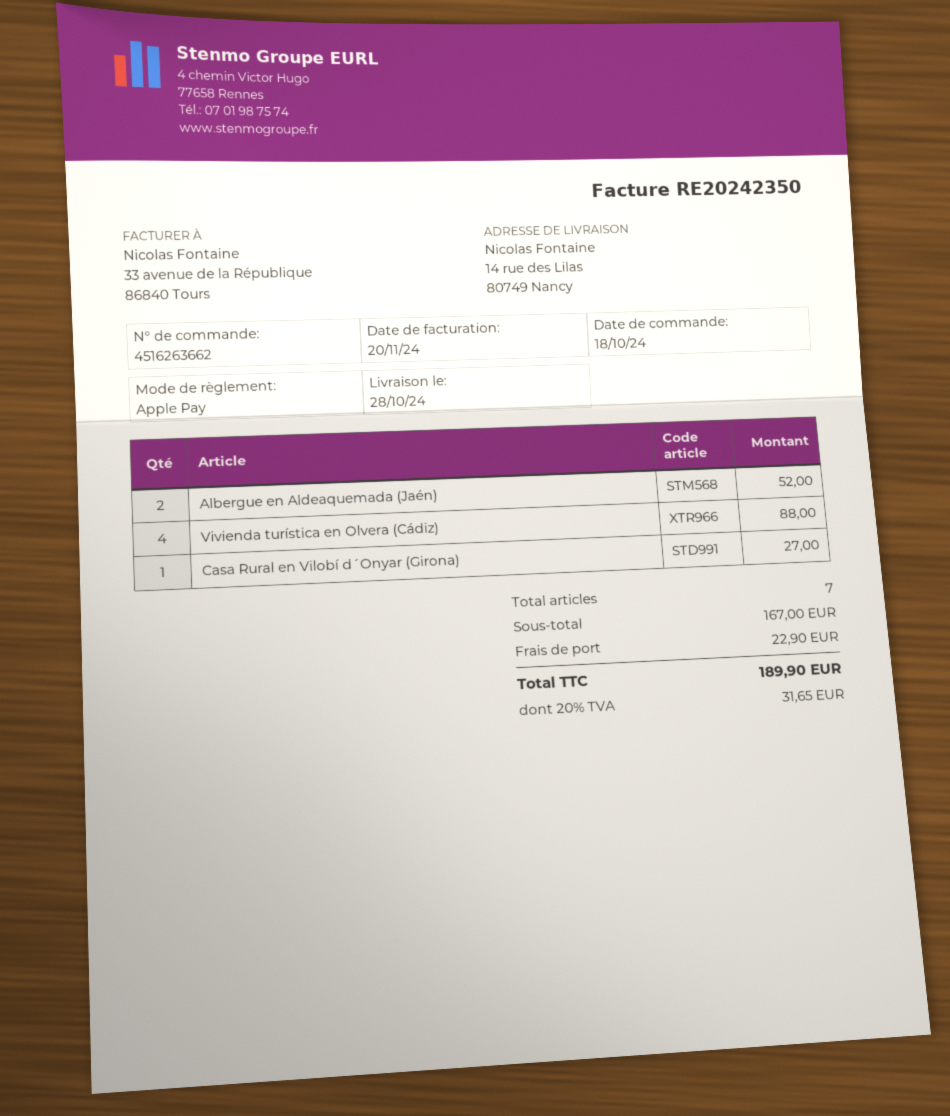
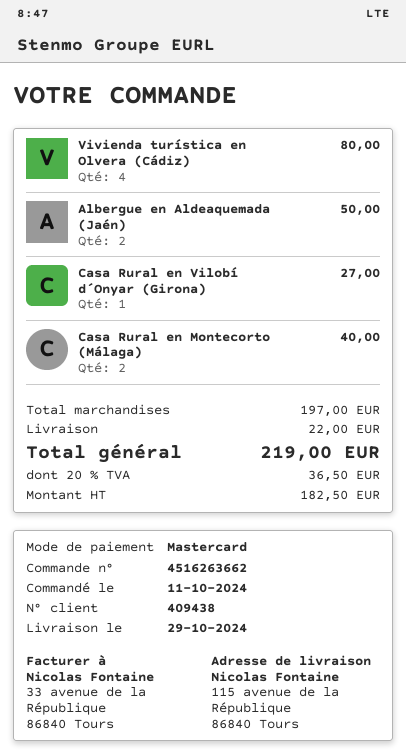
order date: 2024-10-18 -> 2024-10-11
delivery date: 2024-10-28 -> 2024-10-29
payment method: Apple Pay -> Mastercard
ship to: 14 rue des Lilas, 80749 Nancy -> 115 avenue de la République, 86840 Tours
Albergue en Aldeaquemada (Jaén): 2 for 52.00 -> 2 for 50.00
Vivienda turística en Olvera (Cádiz): 4 for 88.00 -> 4 for 80.00
Casa Rural en Montecorto (Málaga): none -> 2 for 40.00
subtotal: 167.00 -> 197.00
shipping: 22.90 -> 22.00
tax: 20% = 31.65 -> 20% = 36.50
total: 189.90 -> 219.00

